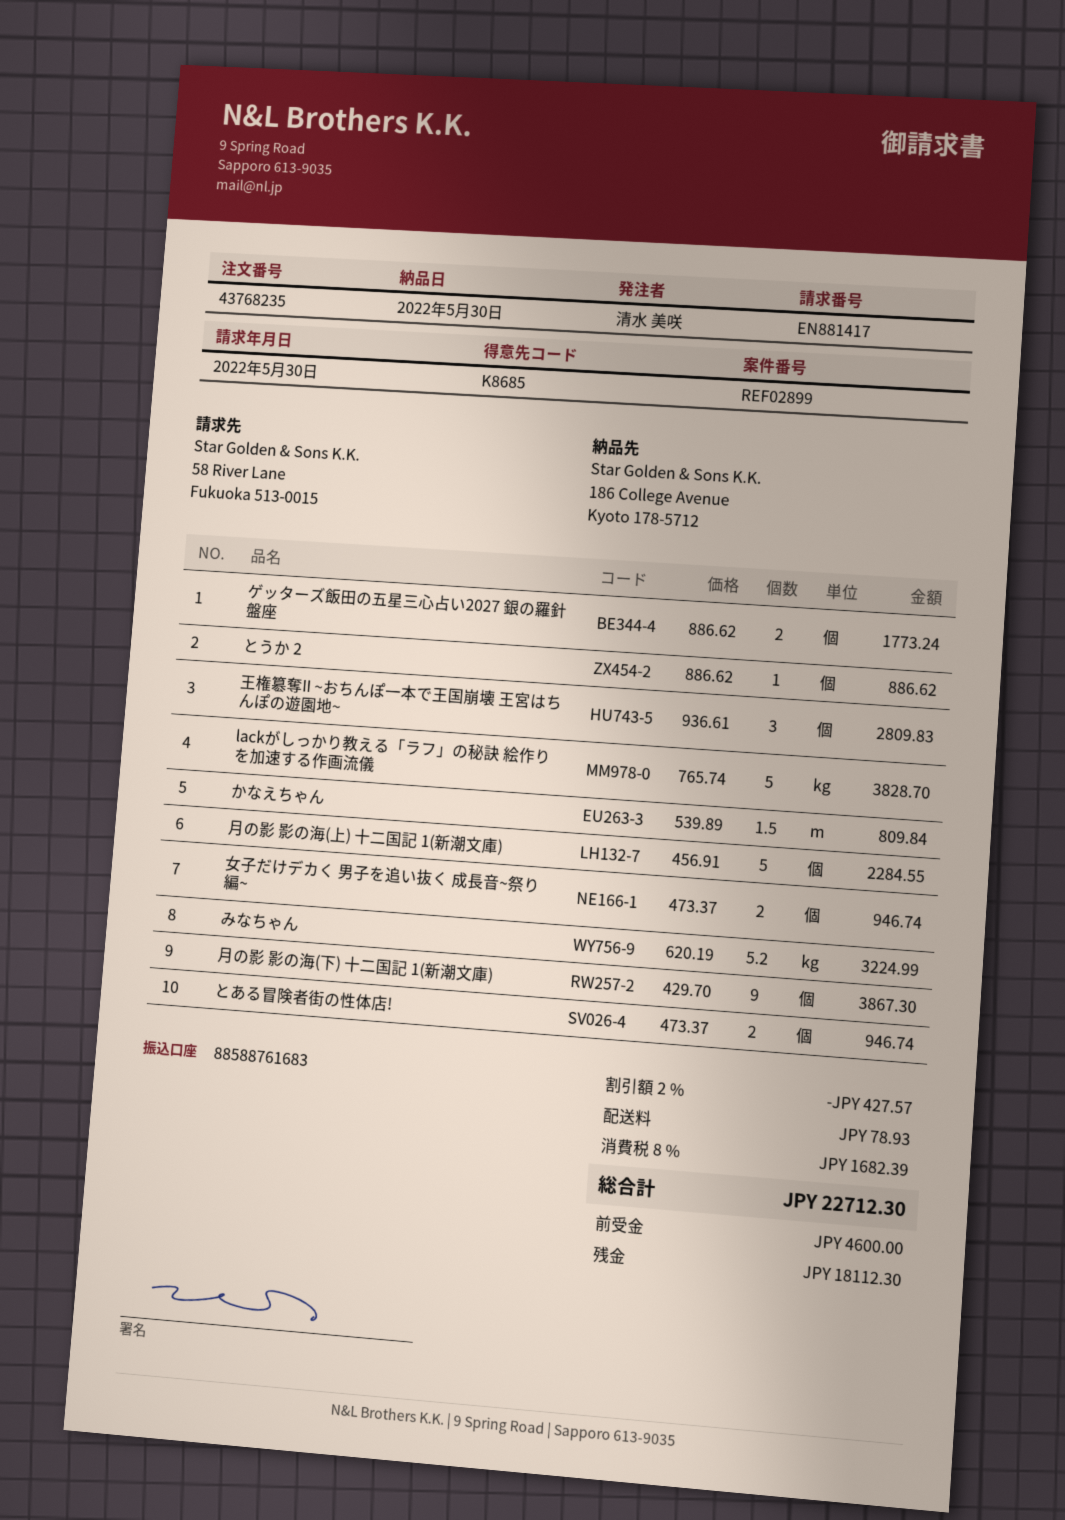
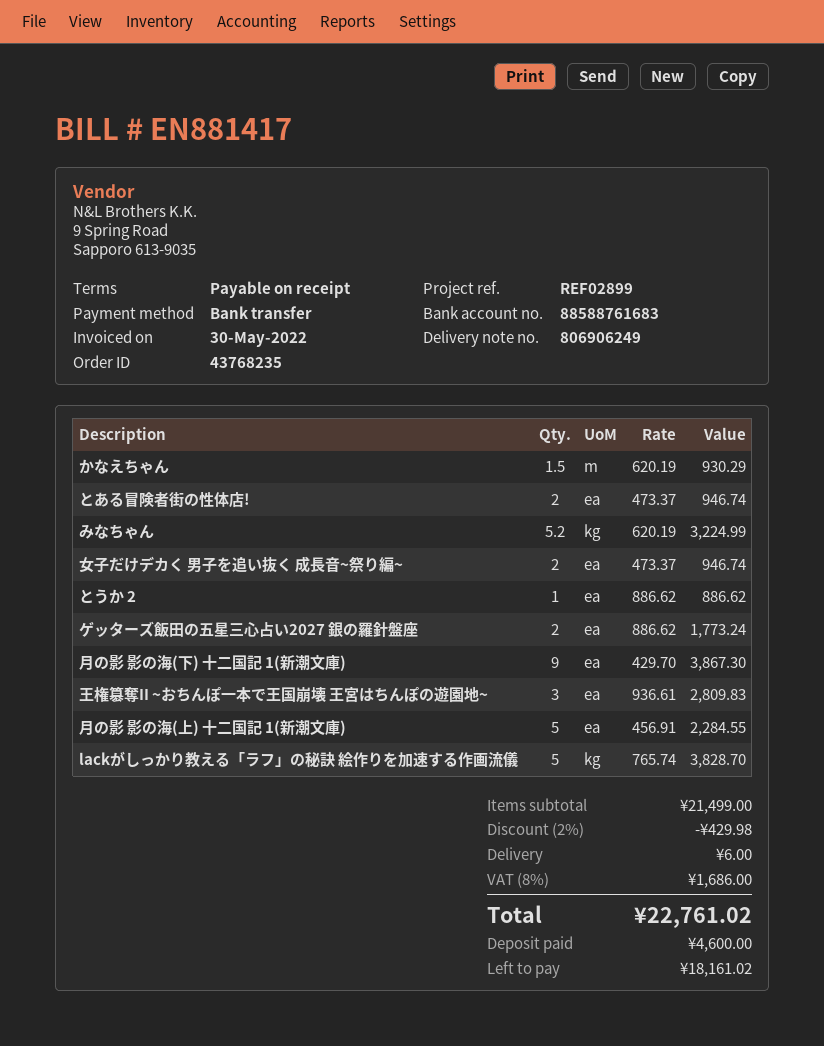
かなえちゃん: 1.5 x 539.89 = 809.84 -> 1.5 x 620.19 = 930.29
discount: 2% = 427.57 -> 2% = 429.98
shipping: 78.93 -> 6.00
tax: 8% = 1682.39 -> 8% = 1686.00
total: 22712.30 -> 22761.02
balance: 18112.30 -> 18161.02

